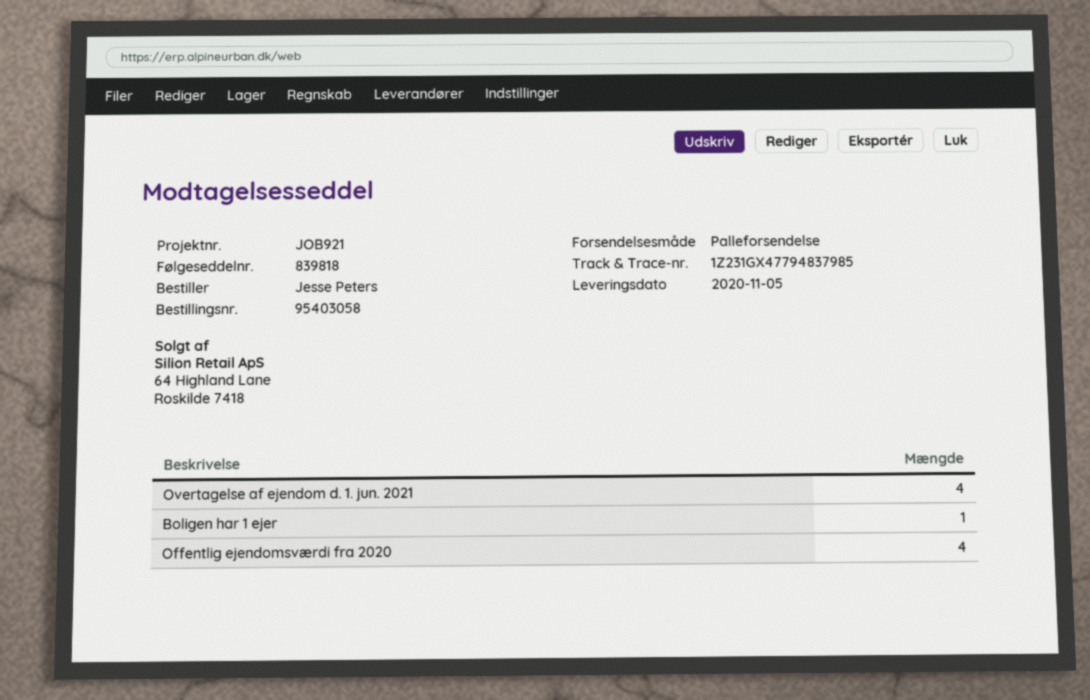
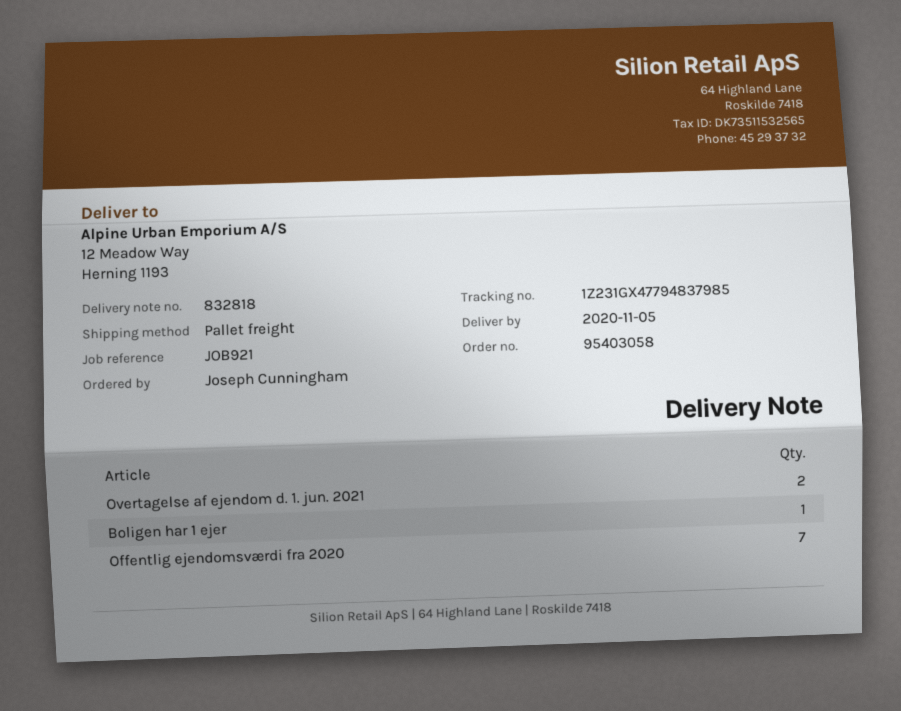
delivery note number: 839818 -> 832818
ordered by: Jesse Peters -> Joseph Cunningham
Overtagelse af ejendom d. 1. jun. 2021: 4 -> 2
Offentlig ejendomsværdi fra 2020: 4 -> 7

